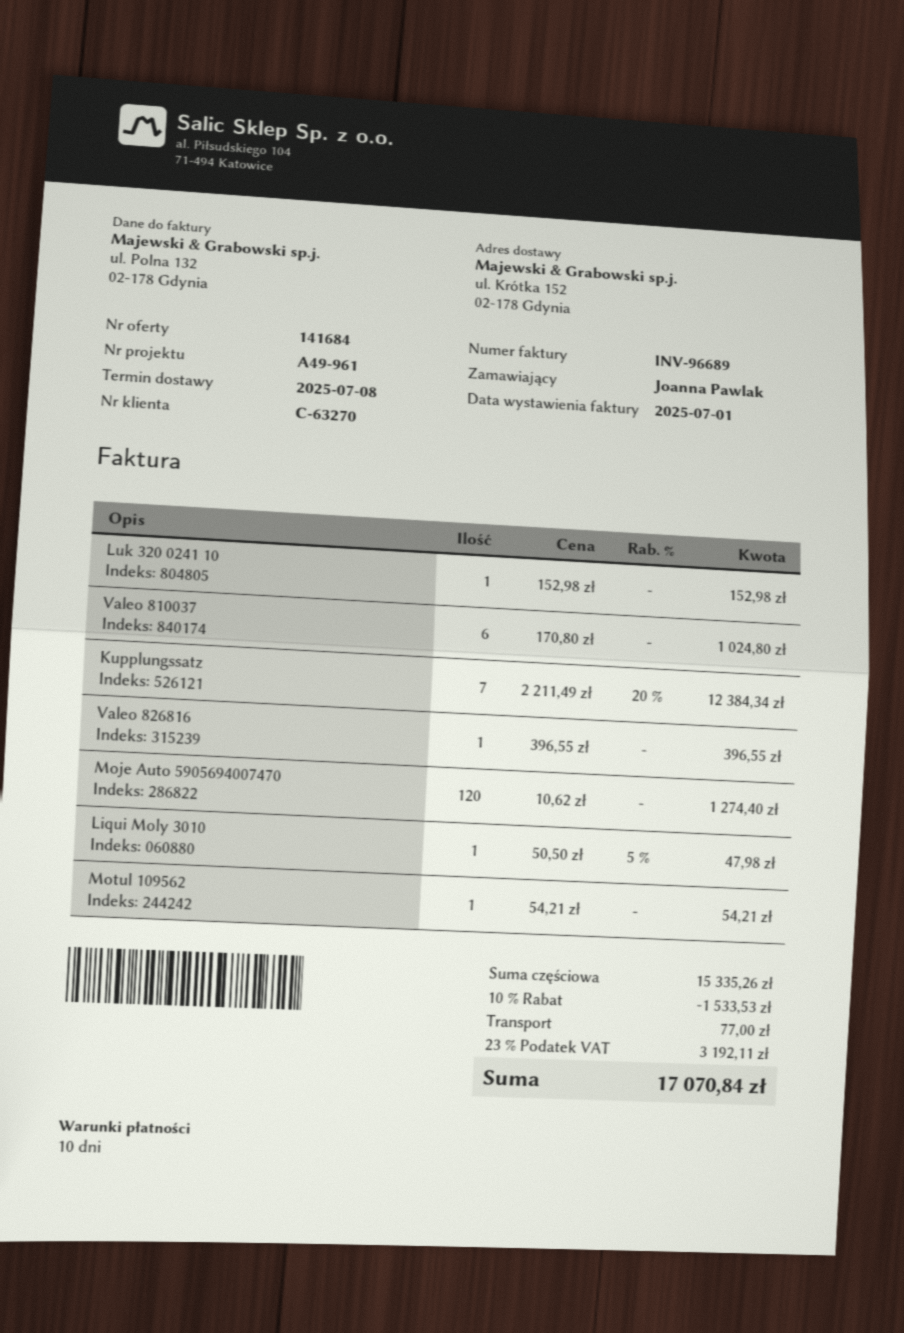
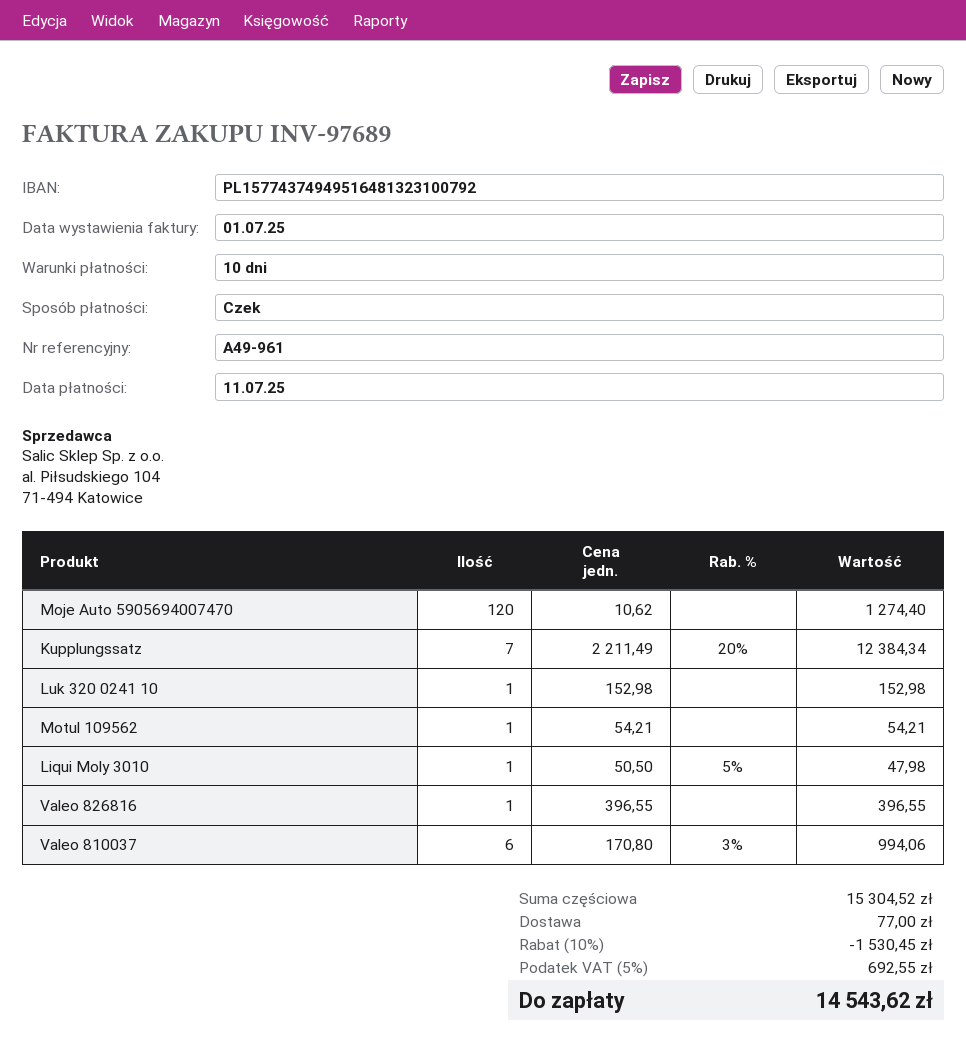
invoice number: INV-96689 -> INV-97689
Valeo 810037: 6 x 170.80 = 1024.80 -> 6 x 170.80 - 3% = 994.06
subtotal: 15335.26 -> 15304.52
discount: 10% = 1533.53 -> 10% = 1530.45
tax: 23% = 3192.11 -> 5% = 692.55
total: 17070.84 -> 14543.62

